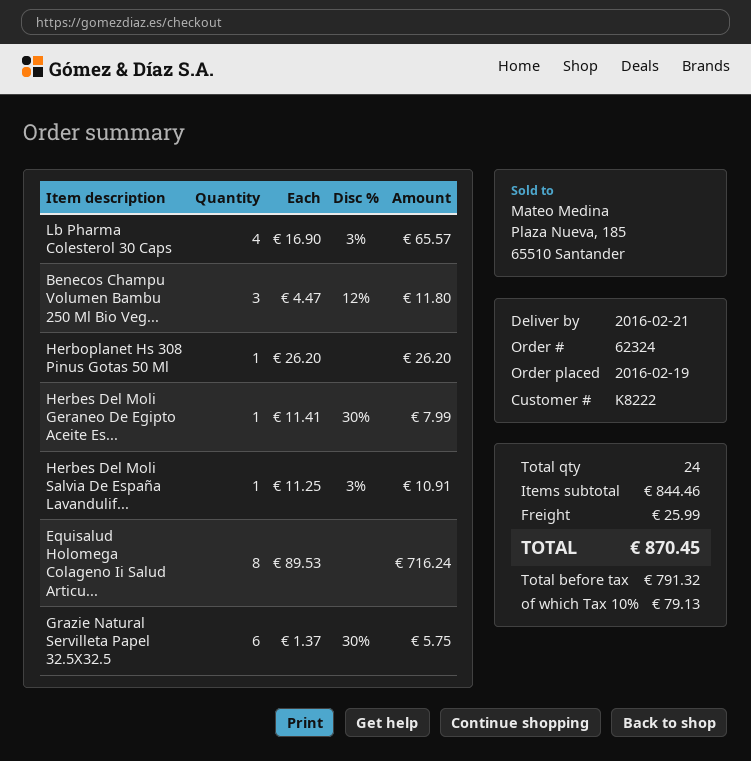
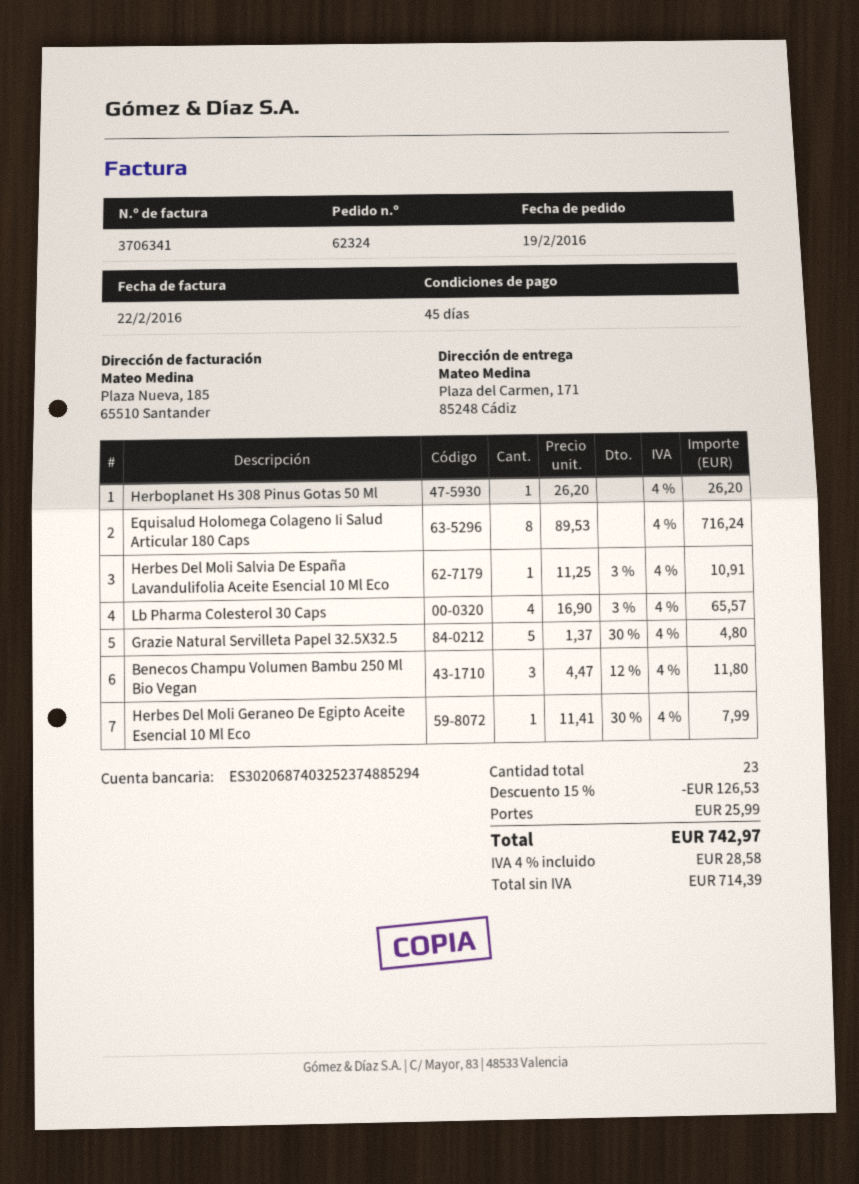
Grazie Natural Servilleta Papel 32.5X32.5: 6 x 1.37 - 30% = 5.75 -> 5 x 1.37 - 30% = 4.80
total quantity: 24 -> 23
discount: none -> 15% = 126.53
net: 791.32 -> 714.39
tax: 10% = 79.13 -> 4% = 28.58
total: 870.45 -> 742.97

